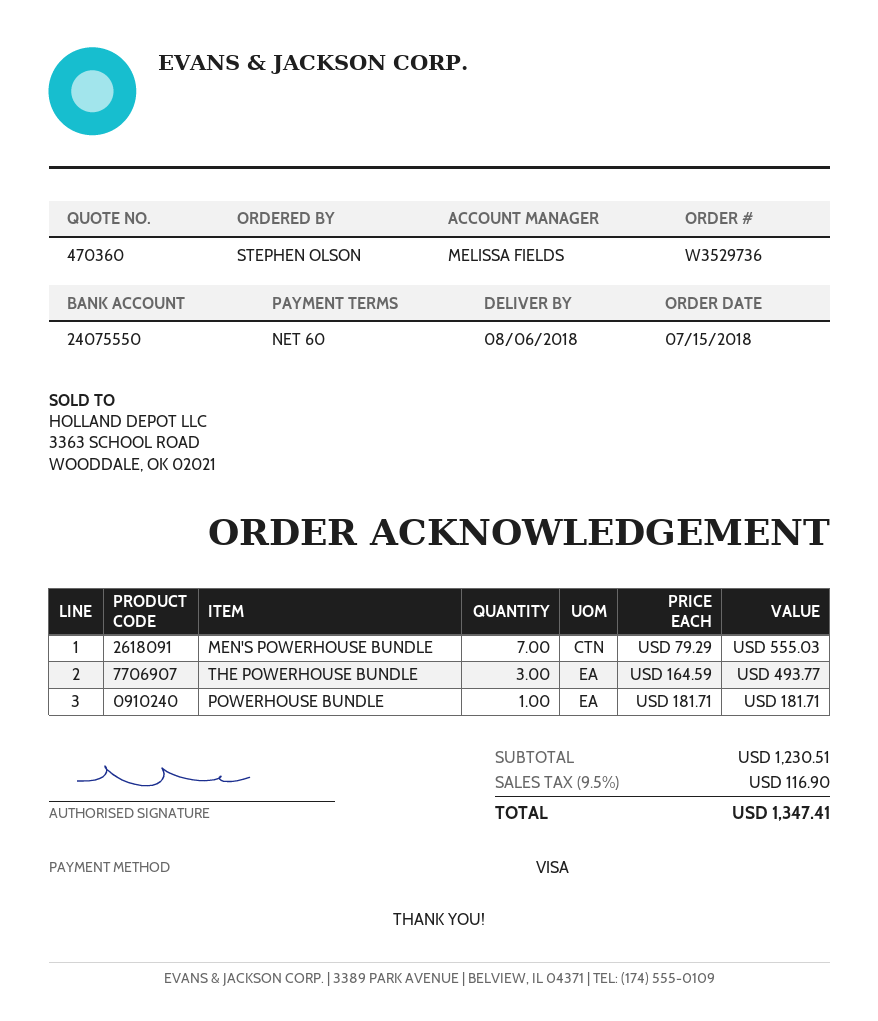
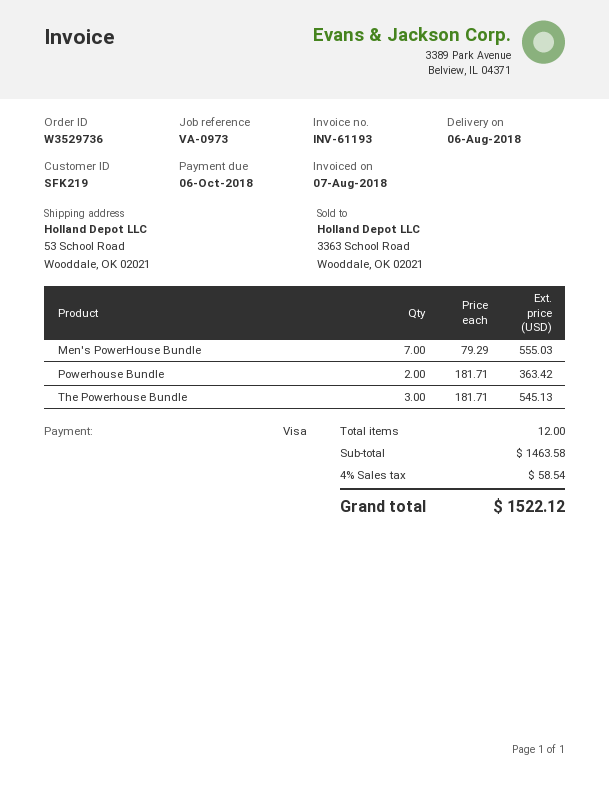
THE POWERHOUSE BUNDLE: 3 x 164.59 = 493.77 -> 3 x 181.71 = 545.13
POWERHOUSE BUNDLE: 1 x 181.71 = 181.71 -> 2 x 181.71 = 363.42
subtotal: 1230.51 -> 1463.58
tax: 9.5% = 116.90 -> 4% = 58.54
total: 1347.41 -> 1522.12

